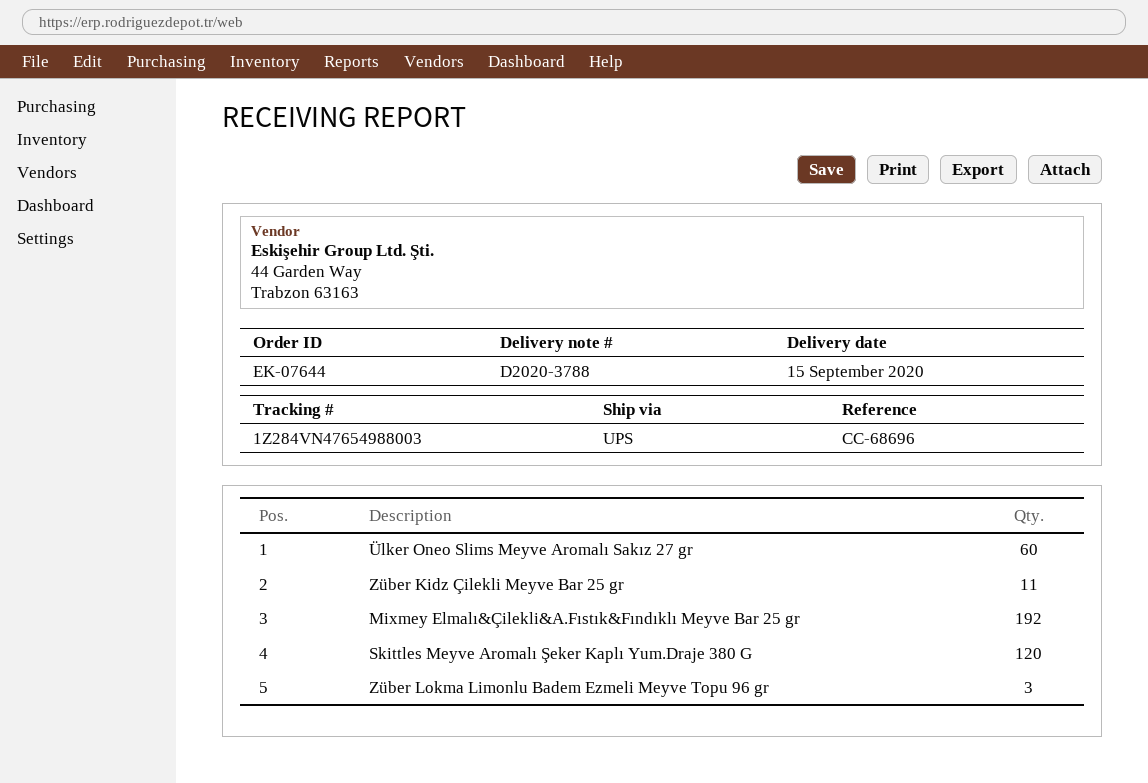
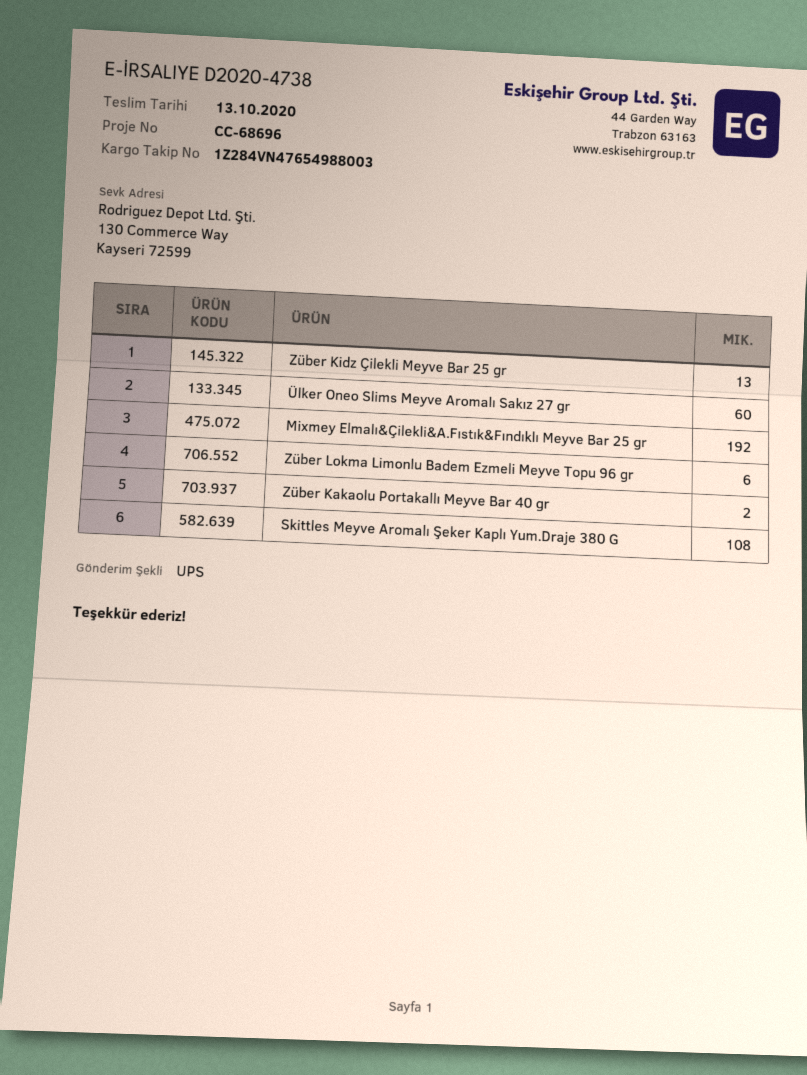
delivery note number: D2020-3788 -> D2020-4738
delivery date: 2020-09-15 -> 2020-10-13
Züber Kidz Çilekli Meyve Bar 25 gr: 11 -> 13
Skittles Meyve Aromalı Şeker Kaplı Yum.Draje 380 G: 120 -> 108
Züber Lokma Limonlu Badem Ezmeli Meyve Topu 96 gr: 3 -> 6
Züber Kakaolu Portakallı Meyve Bar 40 gr: none -> 2

